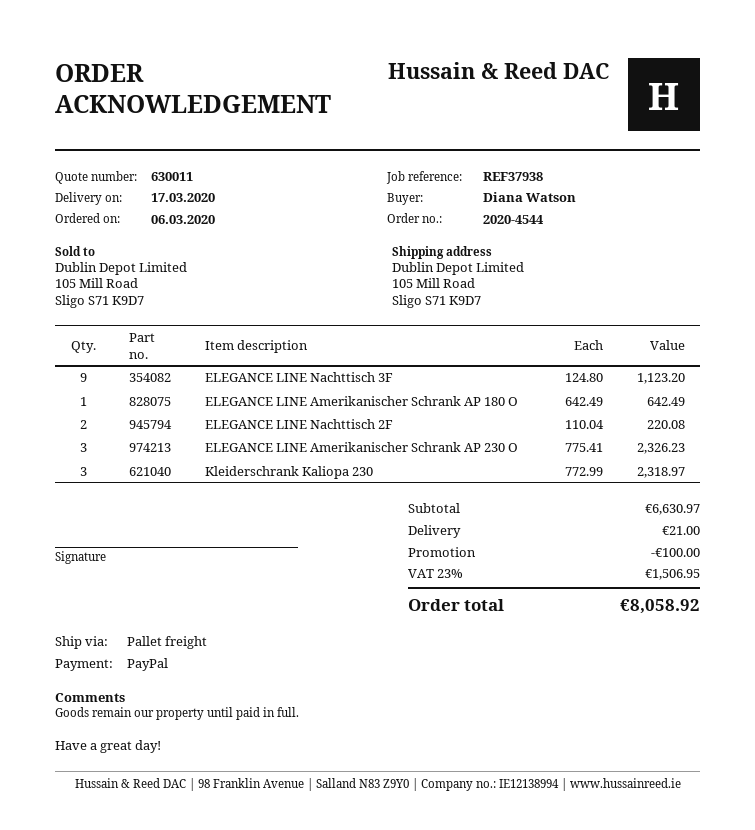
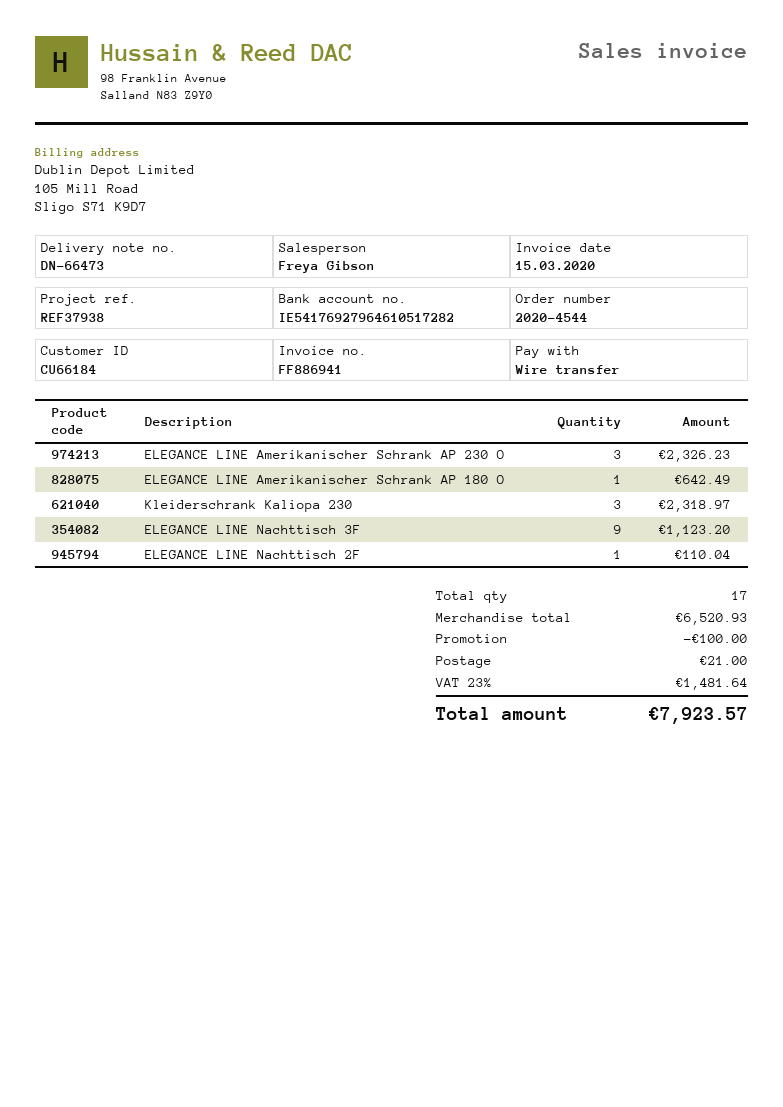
payment method: PayPal -> bank transfer
ELEGANCE LINE Nachttisch 2F: 2 for 220.08 -> 1 for 110.04
subtotal: 6630.97 -> 6520.93
tax: 23% = 1506.95 -> 23% = 1481.64
total: 8058.92 -> 7923.57

